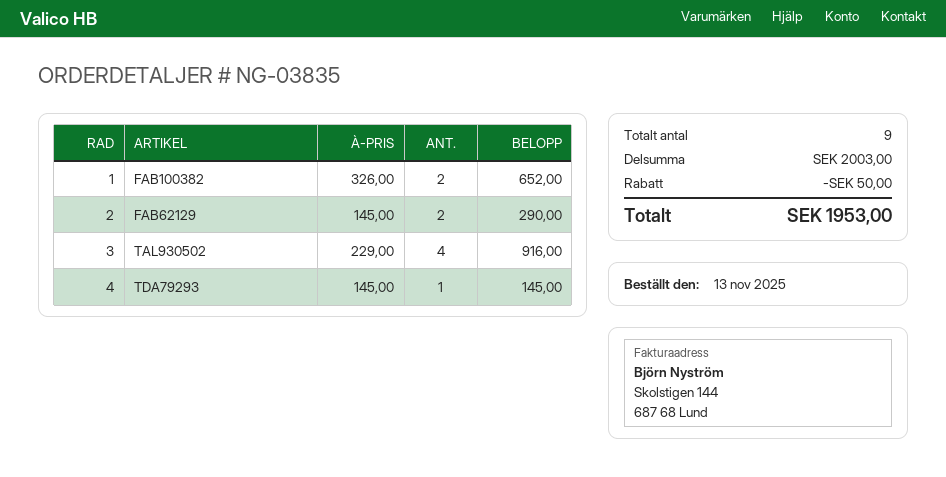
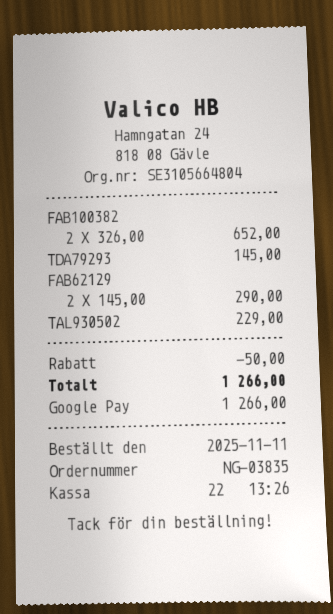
order date: 2025-11-13 -> 2025-11-11
TAL930502: 4 x 229.00 = 916.00 -> 1 x 229.00 = 229.00
total: 1953.00 -> 1266.00

